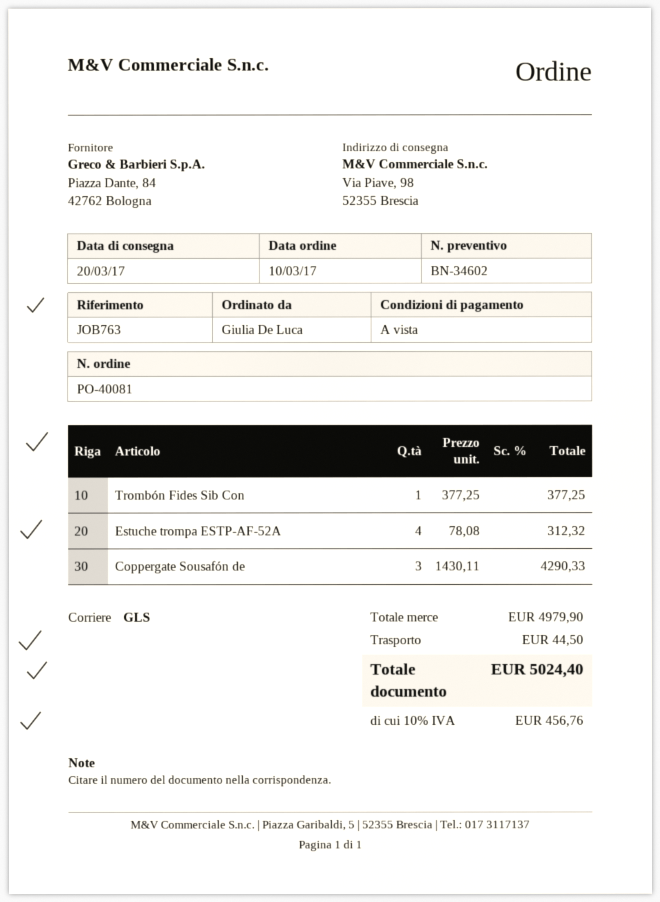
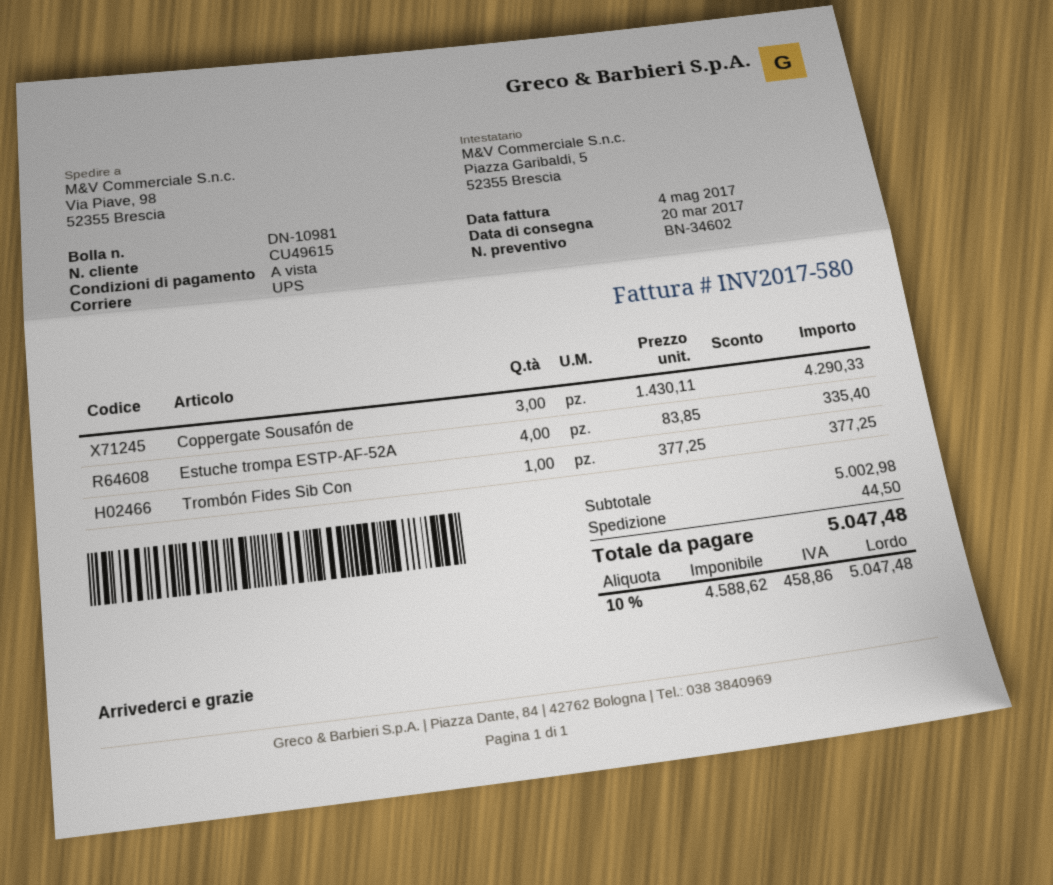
shipping method: GLS -> UPS
Estuche trompa ESTP-AF-52A: 4 x 78.08 = 312.32 -> 4 x 83.85 = 335.40
subtotal: 4979.90 -> 5002.98
tax: 10% = 456.76 -> 10% = 458.86
total: 5024.40 -> 5047.48

